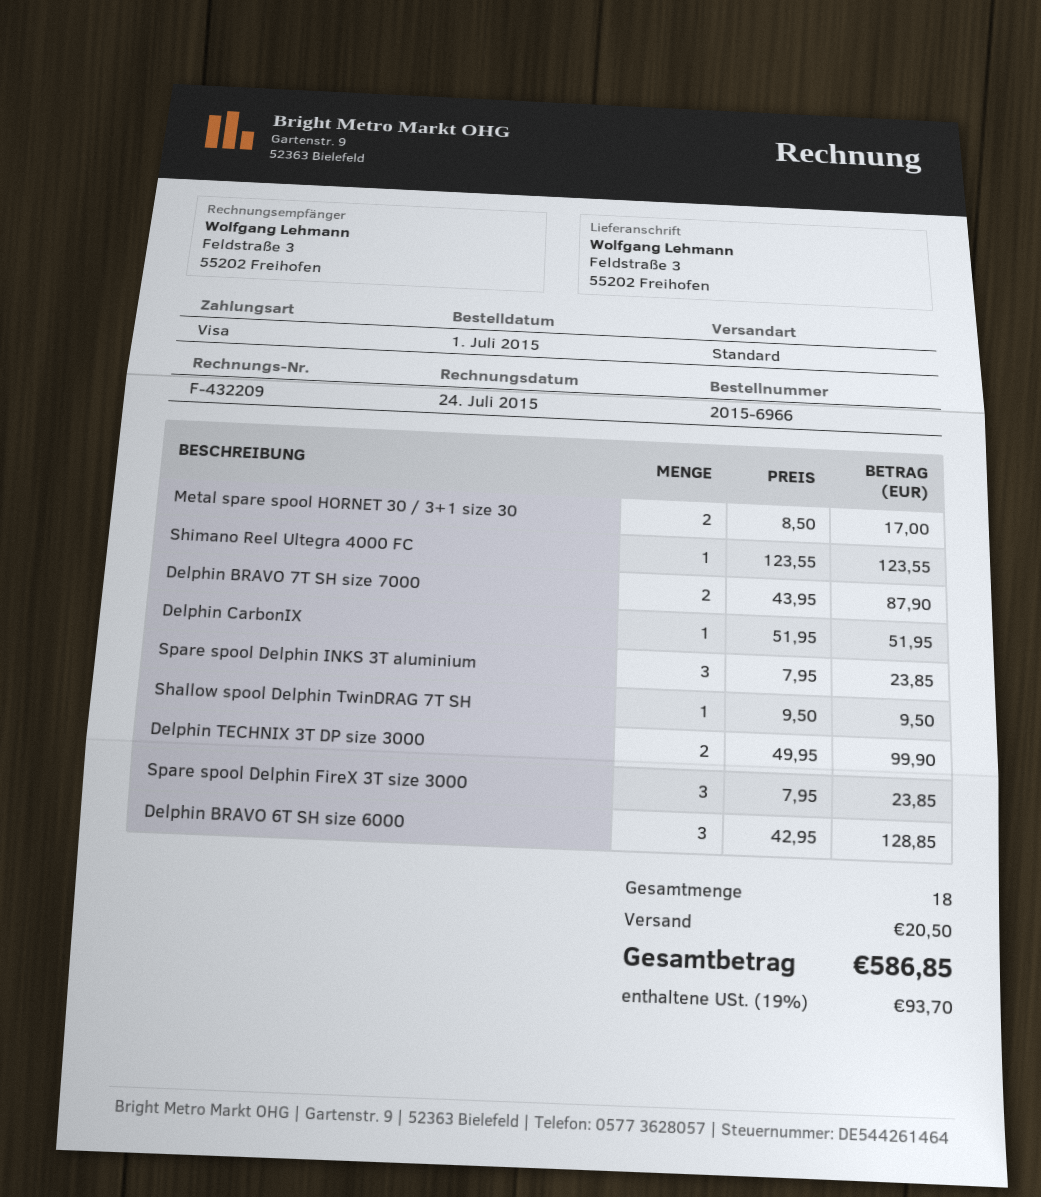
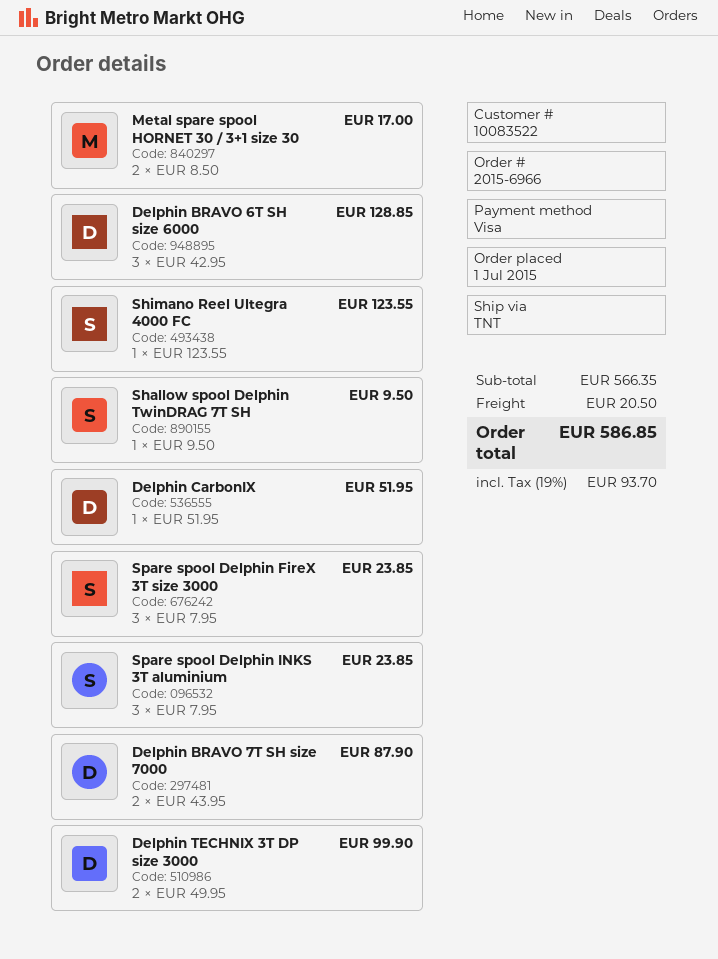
shipping method: standard -> TNT

